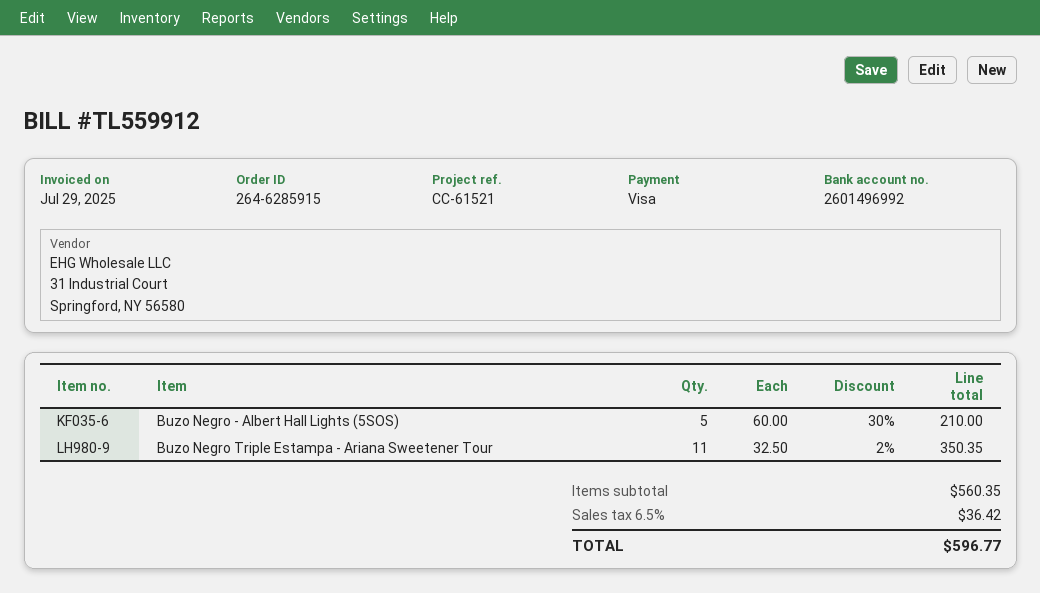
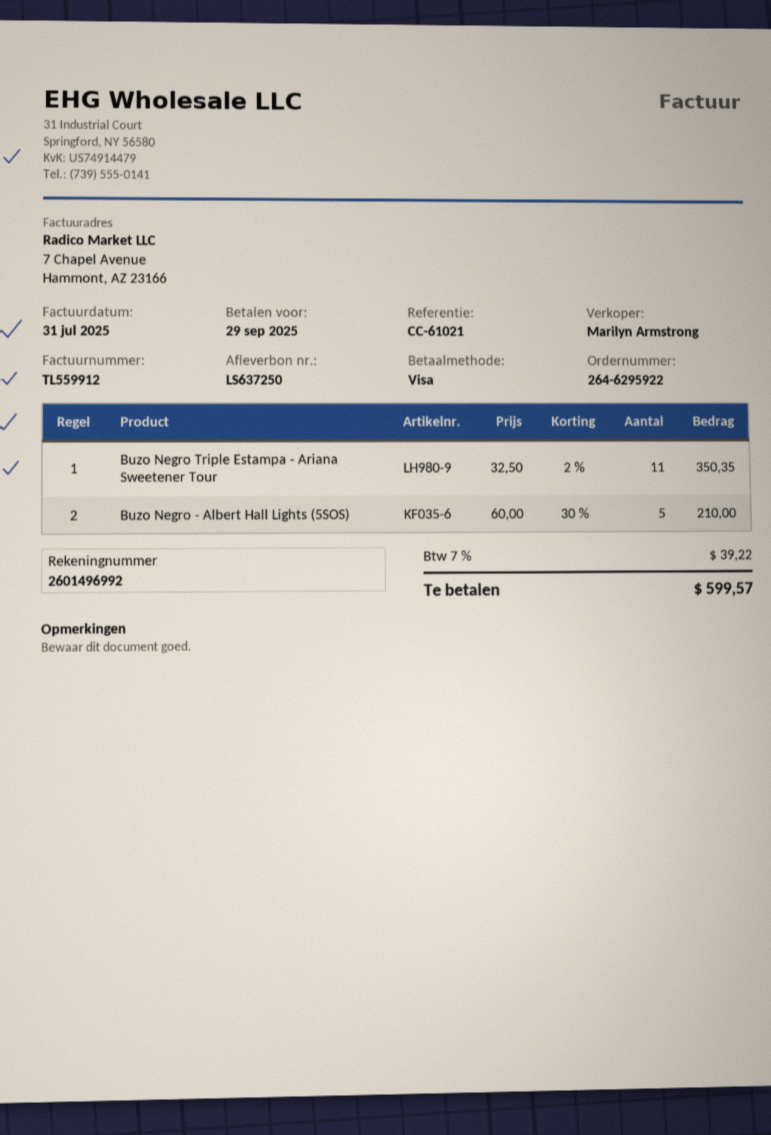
order number: 264-6285915 -> 264-6295922
invoice date: 2025-07-29 -> 2025-07-31
reference: CC-61521 -> CC-61021
tax: 6.5% = 36.42 -> 7% = 39.22
total: 596.77 -> 599.57

